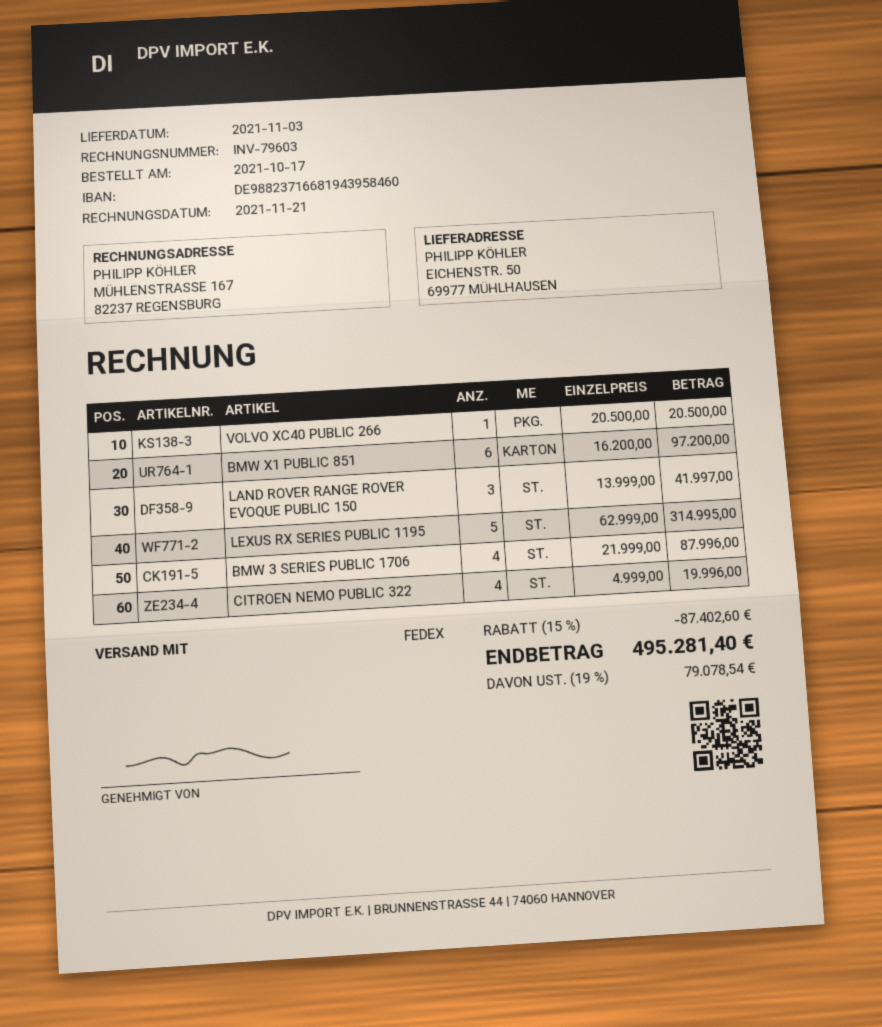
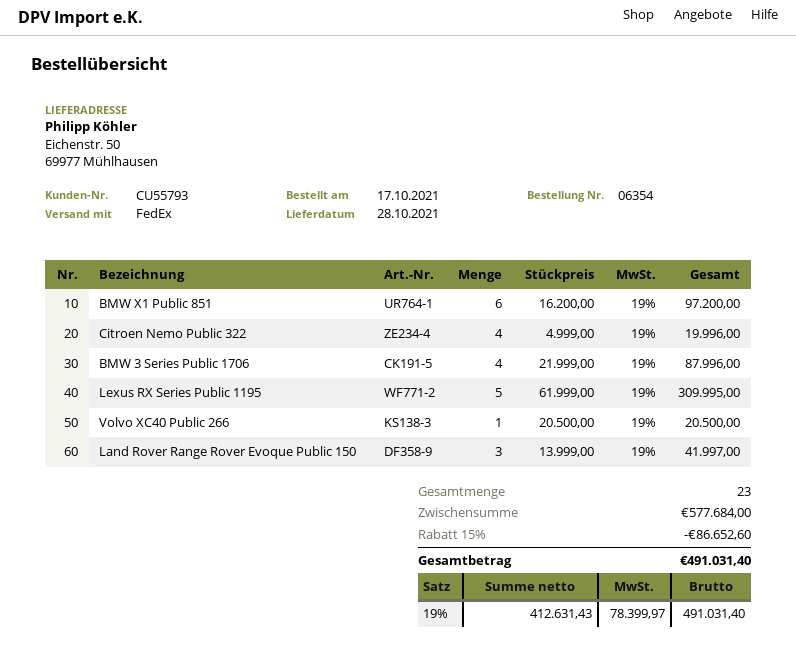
delivery date: 2021-11-03 -> 2021-10-28
LEXUS RX SERIES PUBLIC 1195: 5 x 62999.00 = 314995.00 -> 5 x 61999.00 = 309995.00
discount: 15% = 87402.60 -> 15% = 86652.60
tax: 19% = 79078.54 -> 19% = 78399.97
total: 495281.40 -> 491031.40

